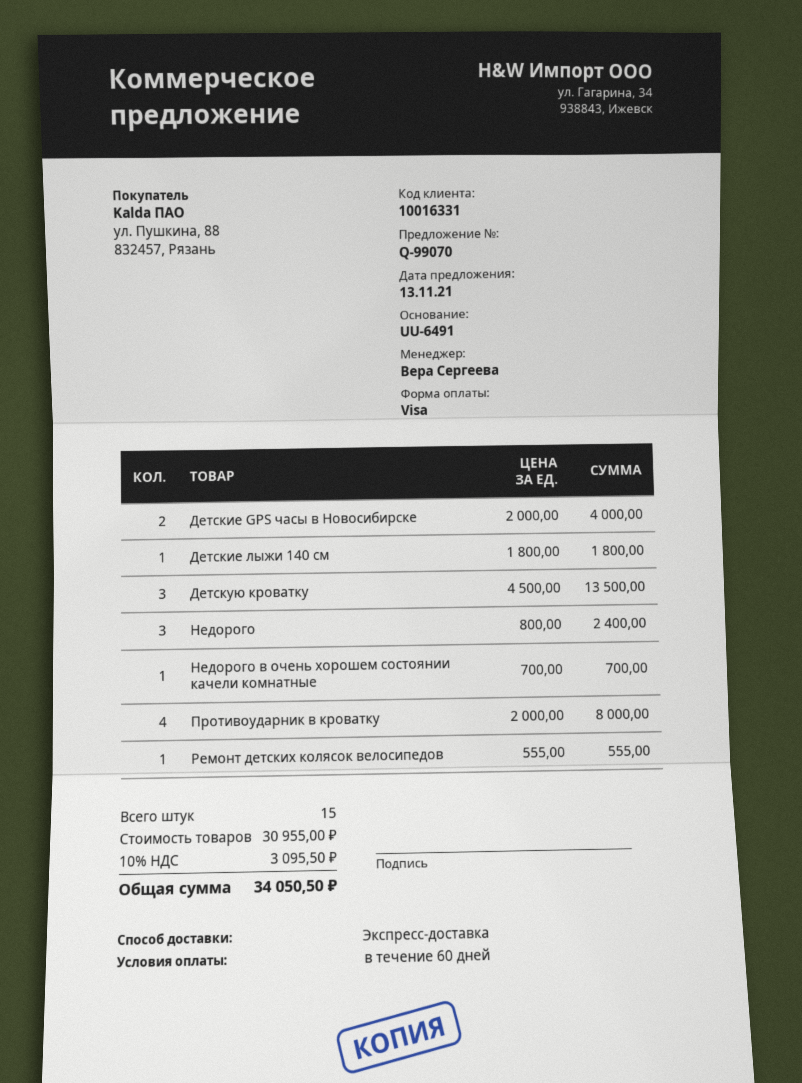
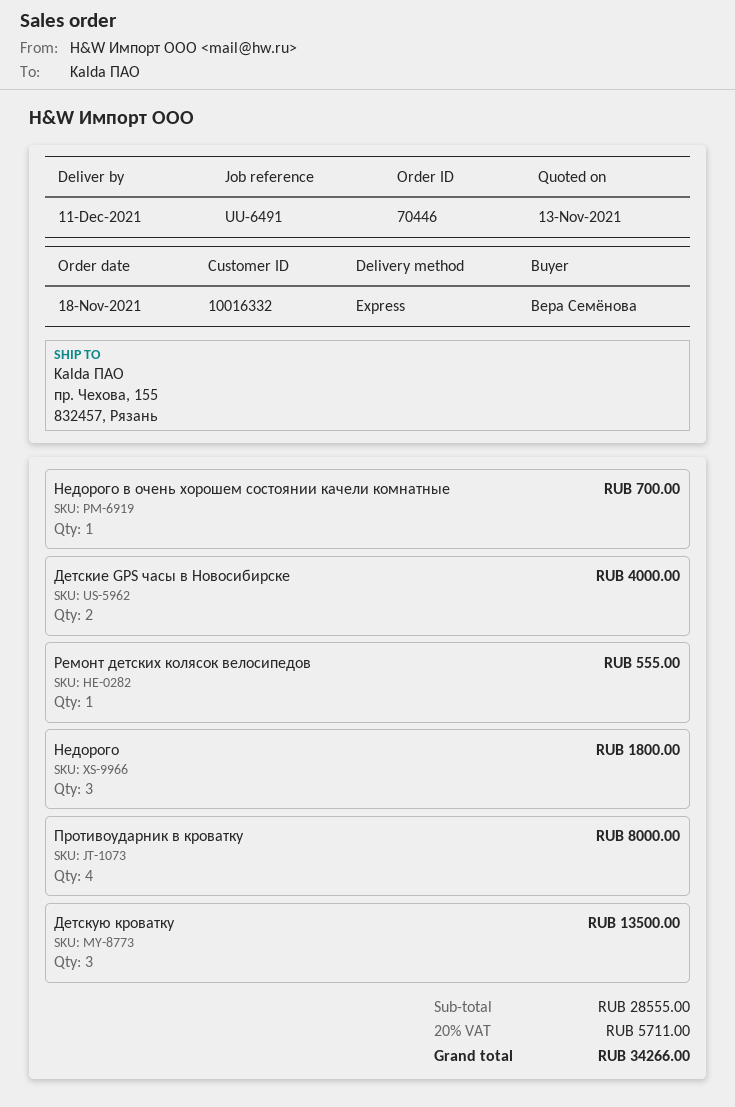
customer number: 10016331 -> 10016332
Детские лыжи 140 см: 1 for 1800.00 -> none
Недорого: 3 for 2400.00 -> 3 for 1800.00
subtotal: 30955.00 -> 28555.00
tax: 10% = 3095.50 -> 20% = 5711.00
total: 34050.50 -> 34266.00

